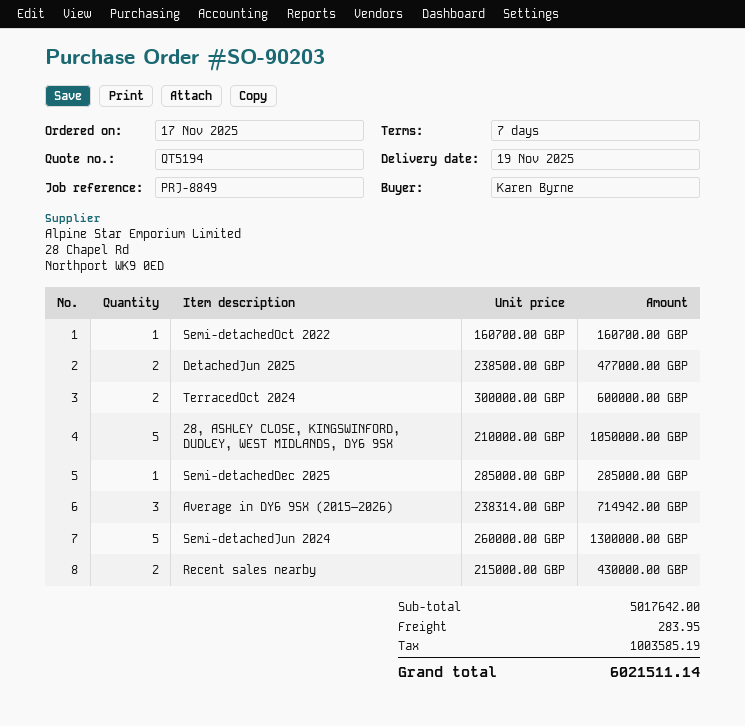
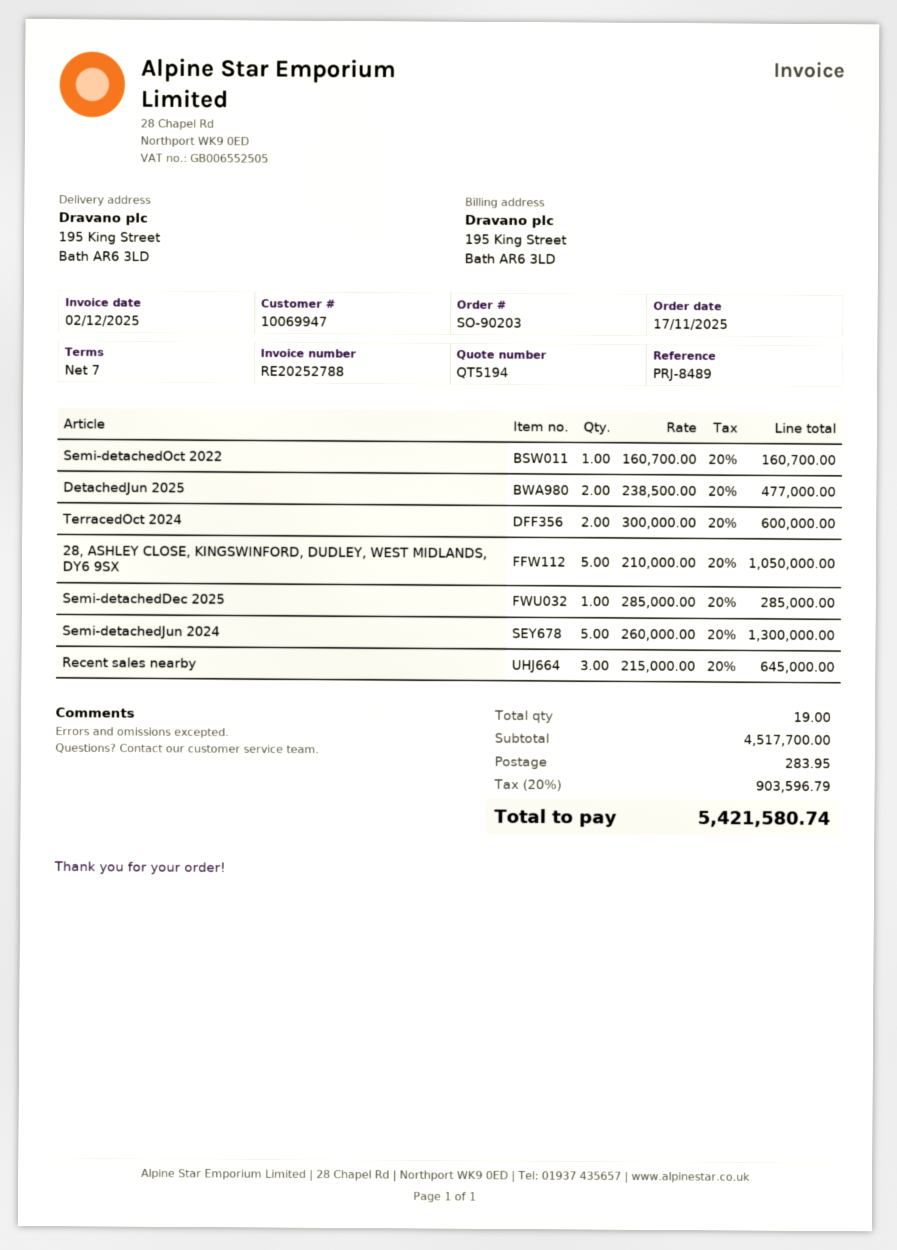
reference: PRJ-8849 -> PRJ-8489
Average in DY6 9SX (2015–2026): 3 x 238314.00 = 714942.00 -> none
Recent sales nearby: 2 x 215000.00 = 430000.00 -> 3 x 215000.00 = 645000.00
subtotal: 5017642.00 -> 4517700.00
tax: 1003585.19 -> 903596.79
total: 6021511.14 -> 5421580.74

